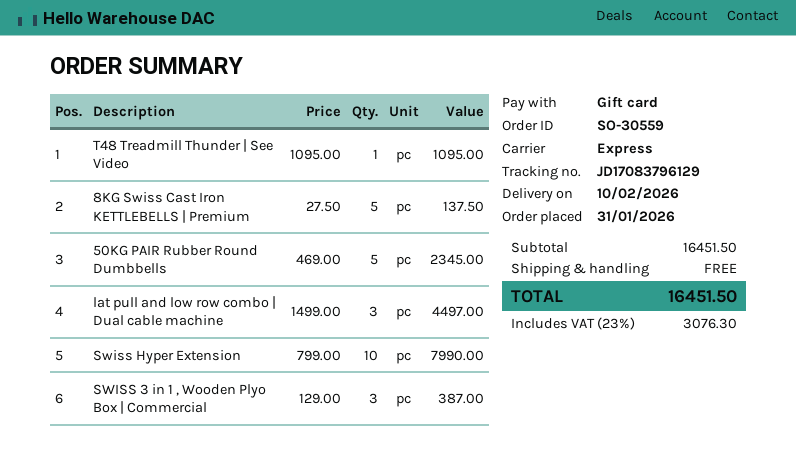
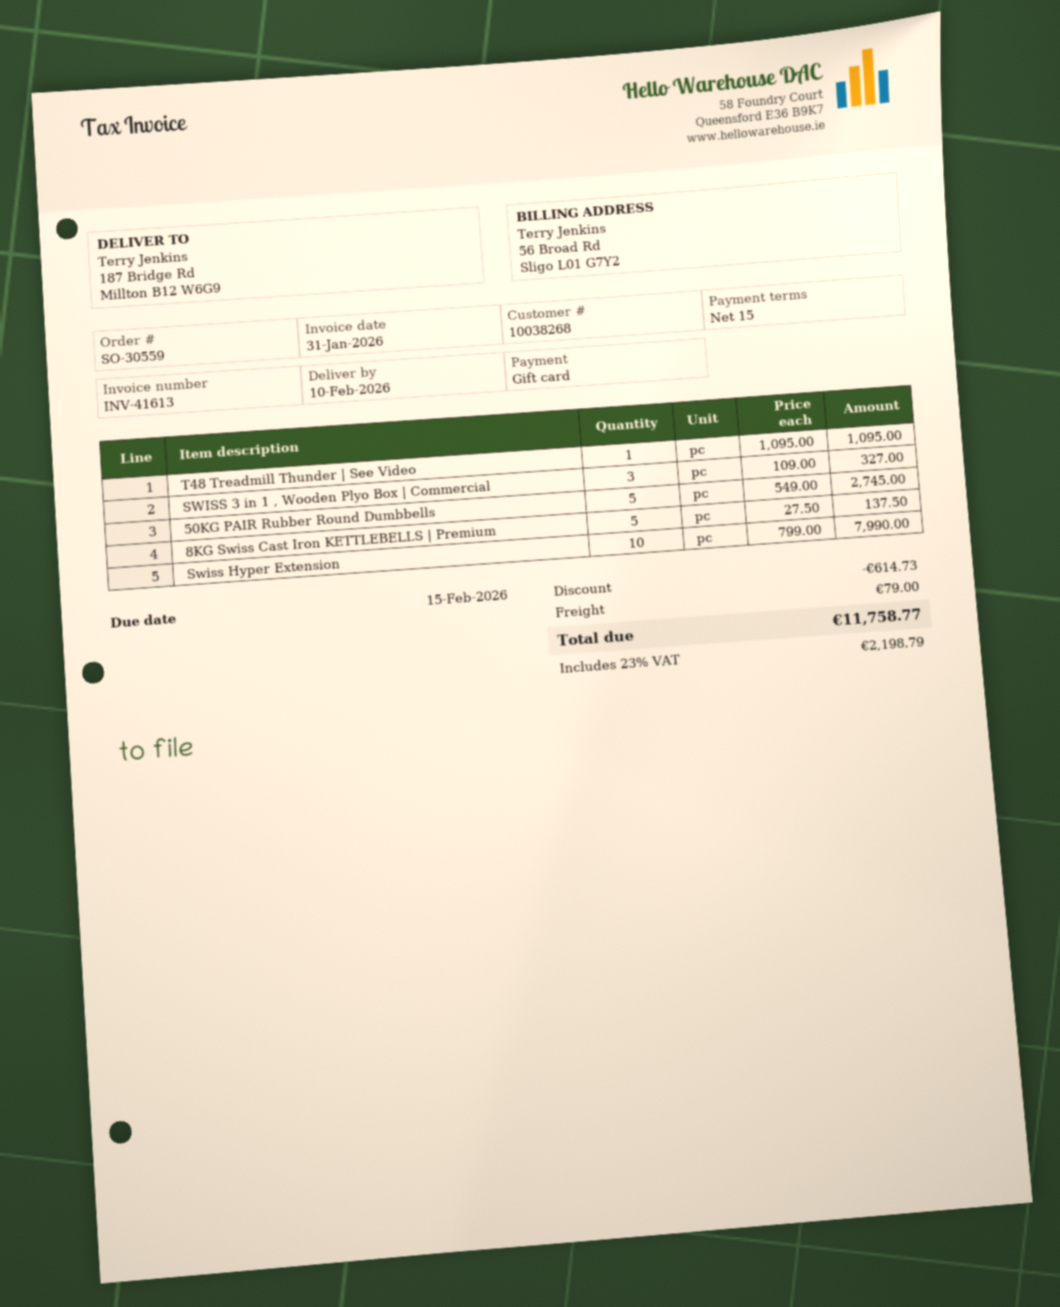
50KG PAIR Rubber Round Dumbbells: 5 x 469.00 = 2345.00 -> 5 x 549.00 = 2745.00
lat pull and low row combo | Dual cable machine: 3 x 1499.00 = 4497.00 -> none
SWISS 3 in 1 , Wooden Plyo Box | Commercial: 3 x 129.00 = 387.00 -> 3 x 109.00 = 327.00
discount: none -> 614.73
shipping: 0.00 -> 79.00
tax: 23% = 3076.30 -> 23% = 2198.79
total: 16451.50 -> 11758.77

